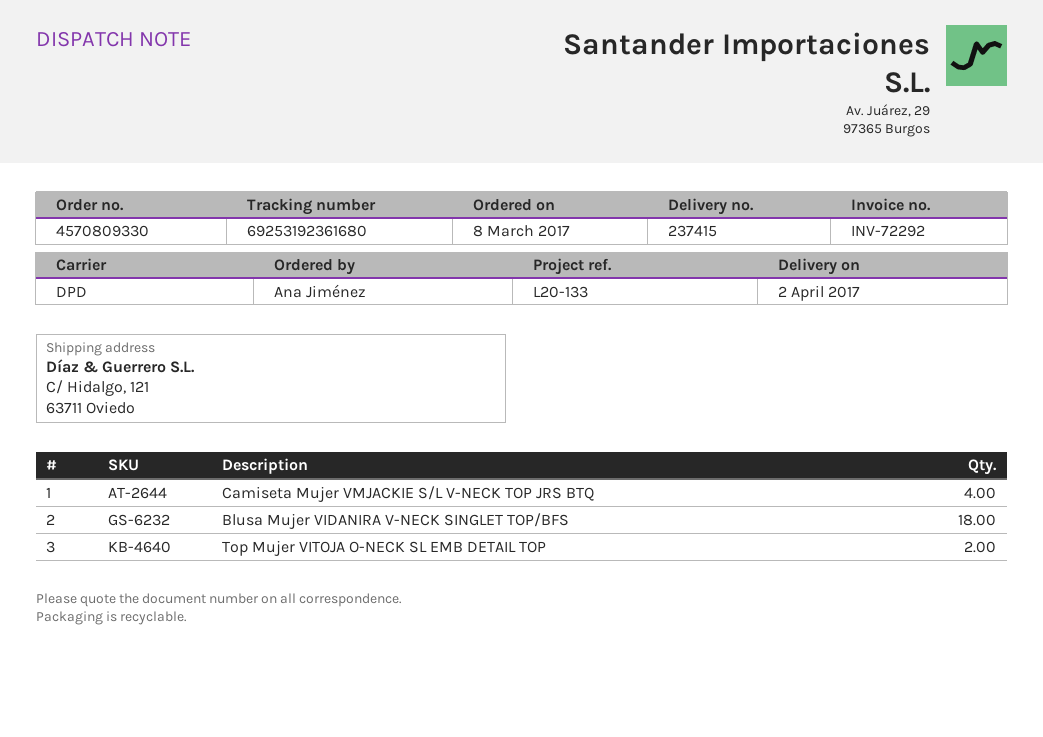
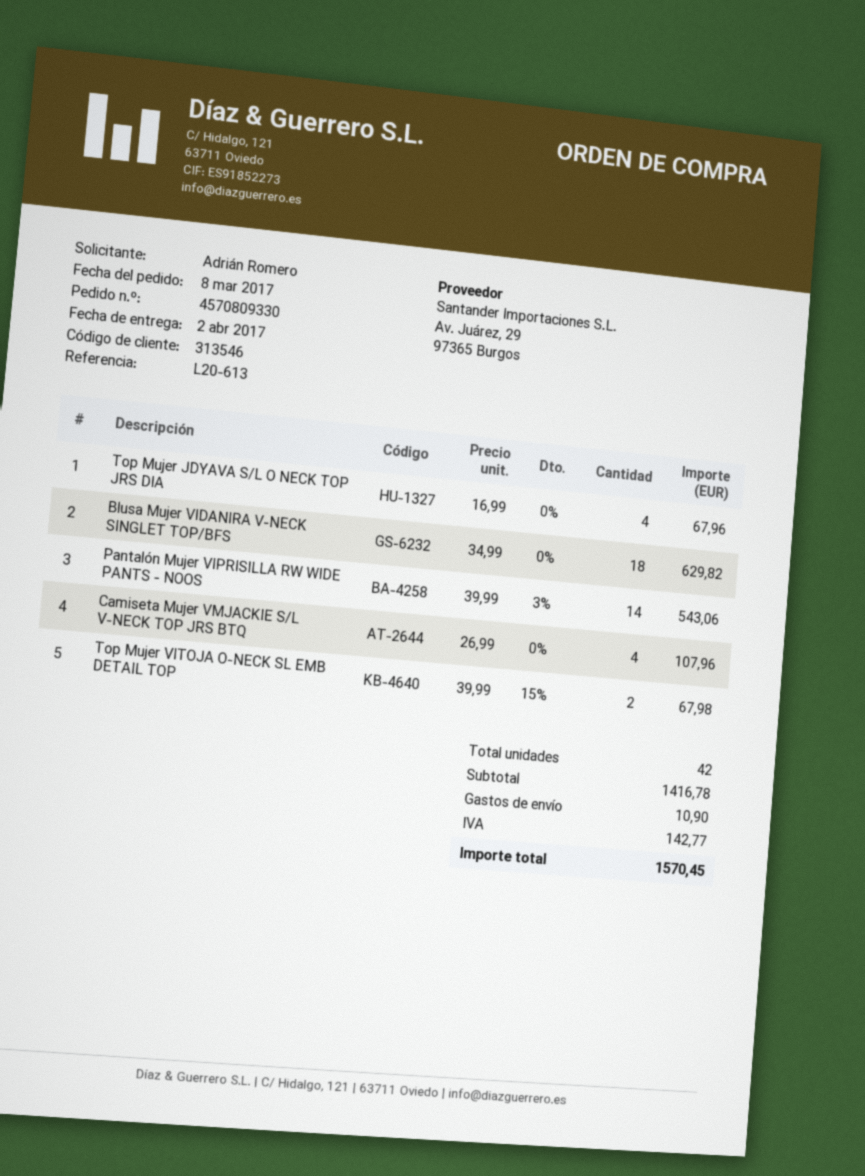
reference: L20-133 -> L20-613
ordered by: Ana Jiménez -> Adrián Romero
Top Mujer JDYAVA S/L O NECK TOP JRS DIA: none -> 4
Pantalón Mujer VIPRISILLA RW WIDE PANTS - NOOS: none -> 14

